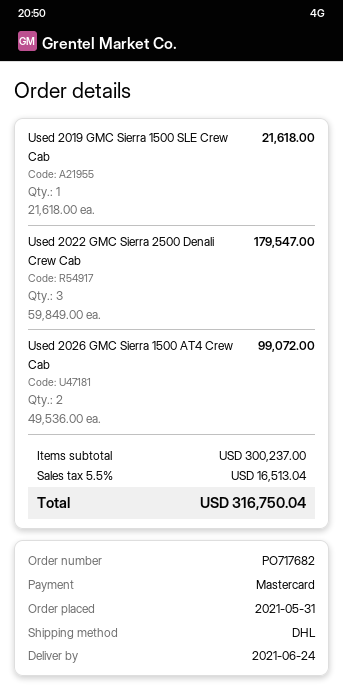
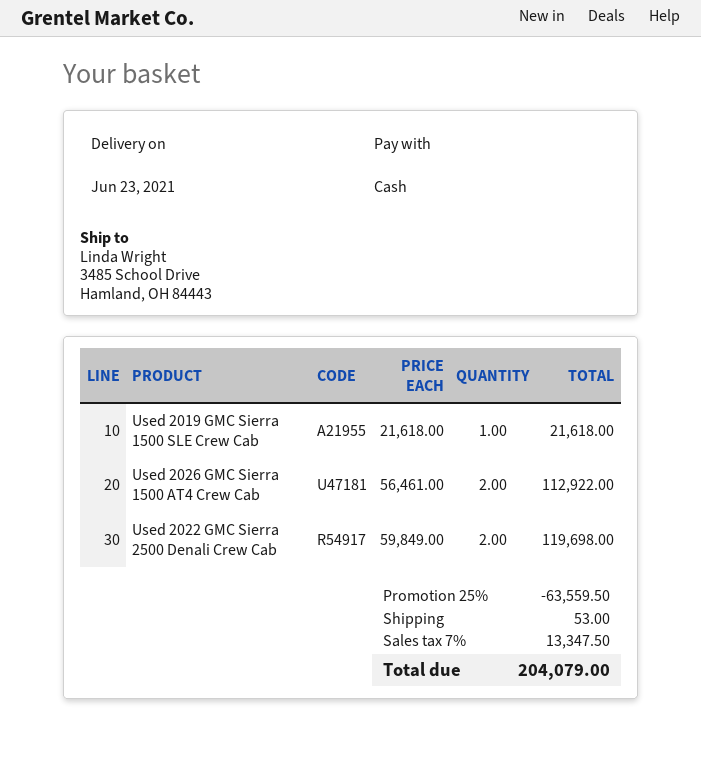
delivery date: 2021-06-24 -> 2021-06-23
payment method: Mastercard -> cash
Used 2022 GMC Sierra 2500 Denali Crew Cab: 3 x 59849.00 = 179547.00 -> 2 x 59849.00 = 119698.00
Used 2026 GMC Sierra 1500 AT4 Crew Cab: 2 x 49536.00 = 99072.00 -> 2 x 56461.00 = 112922.00
discount: none -> 25% = 63559.50
shipping: none -> 53.00
tax: 5.5% = 16513.04 -> 7% = 13347.50
total: 316750.04 -> 204079.00

